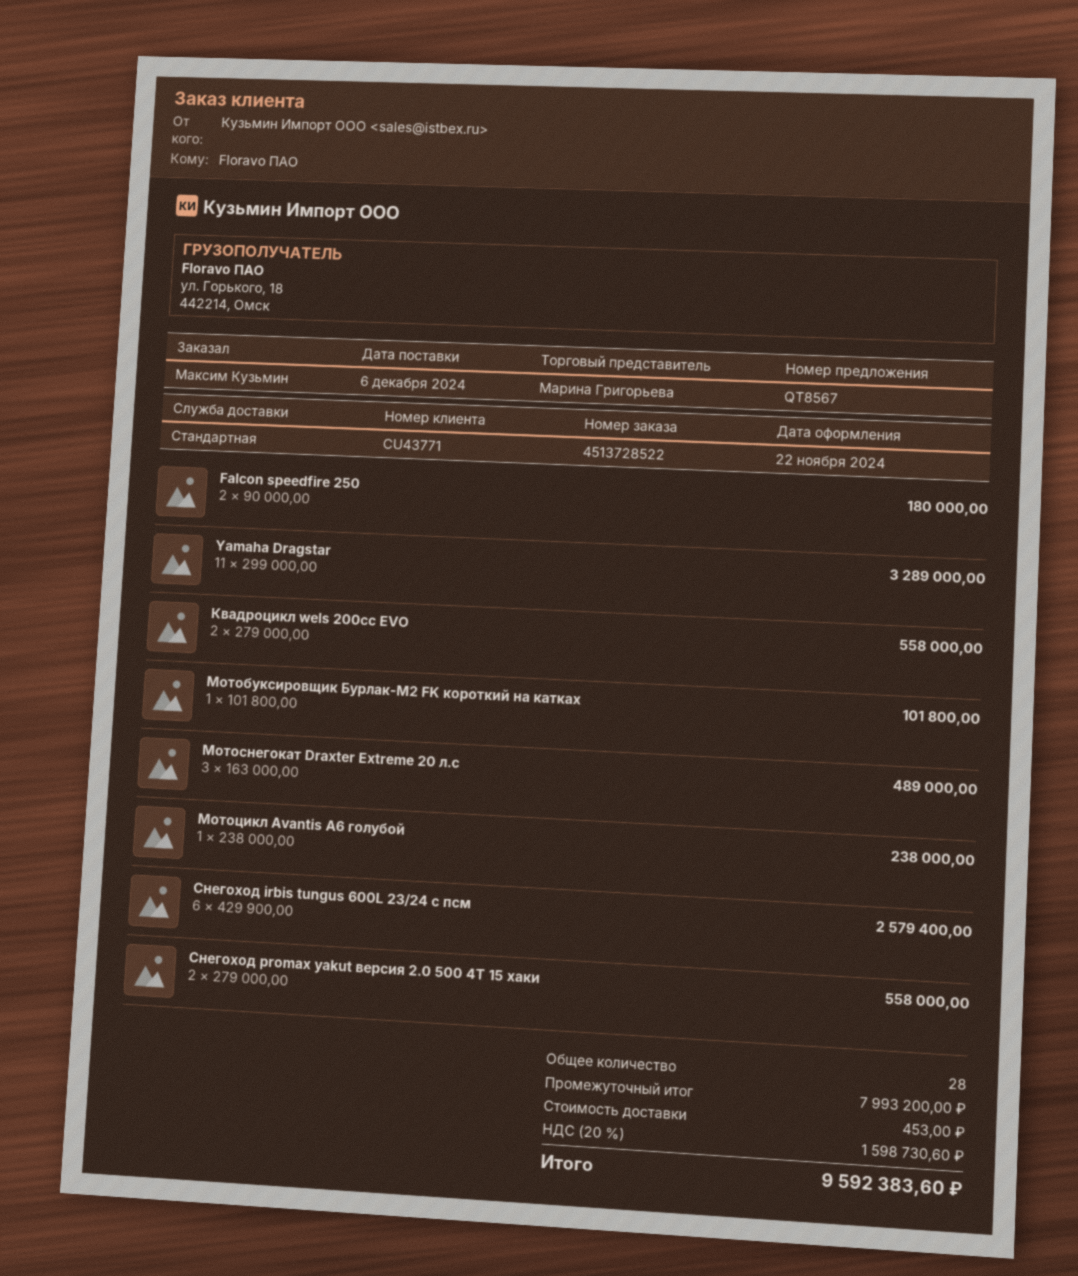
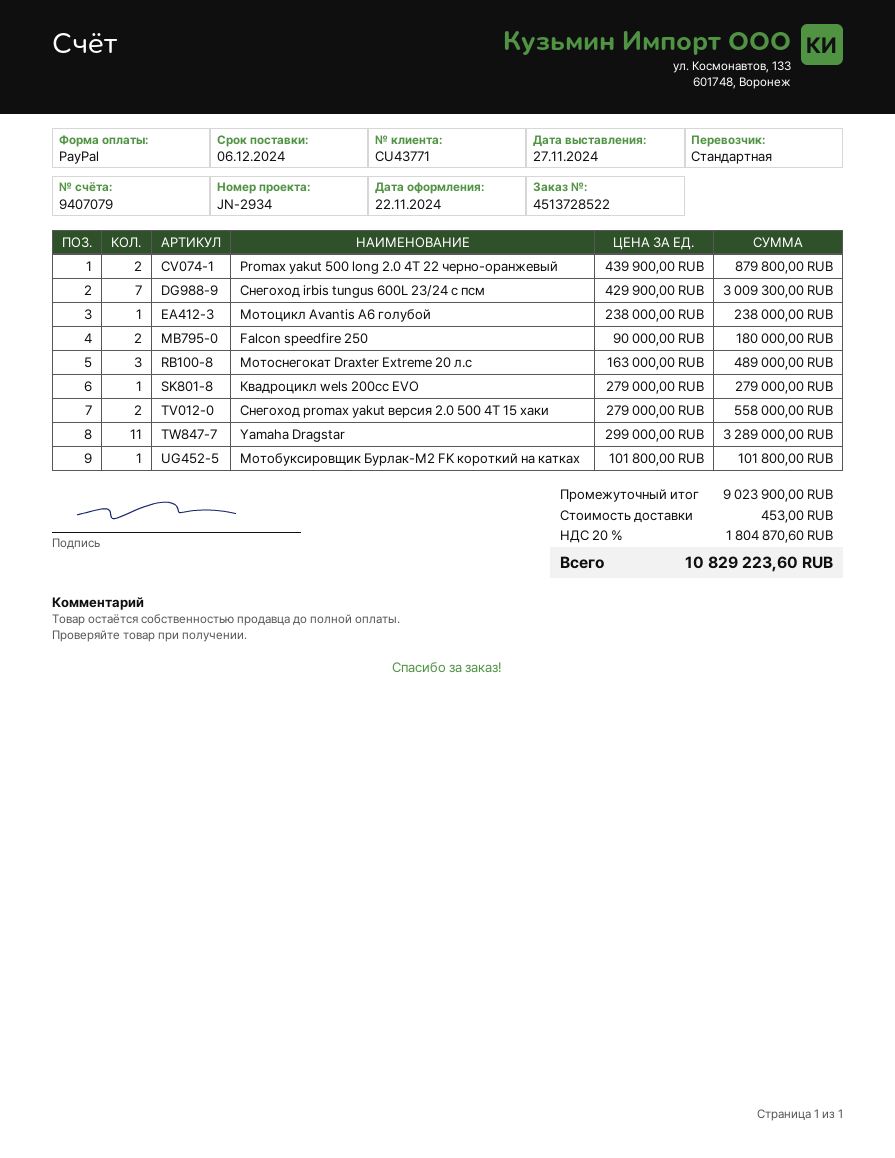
Квадроцикл wels 200cc EVO: 2 x 279000.00 = 558000.00 -> 1 x 279000.00 = 279000.00
Снегоход irbis tungus 600L 23/24 с псм: 6 x 429900.00 = 2579400.00 -> 7 x 429900.00 = 3009300.00
Promax yakut 500 long 2.0 4T 22 черно-оранжевый: none -> 2 x 439900.00 = 879800.00
subtotal: 7993200.00 -> 9023900.00
tax: 20% = 1598730.60 -> 20% = 1804870.60
total: 9592383.60 -> 10829223.60

